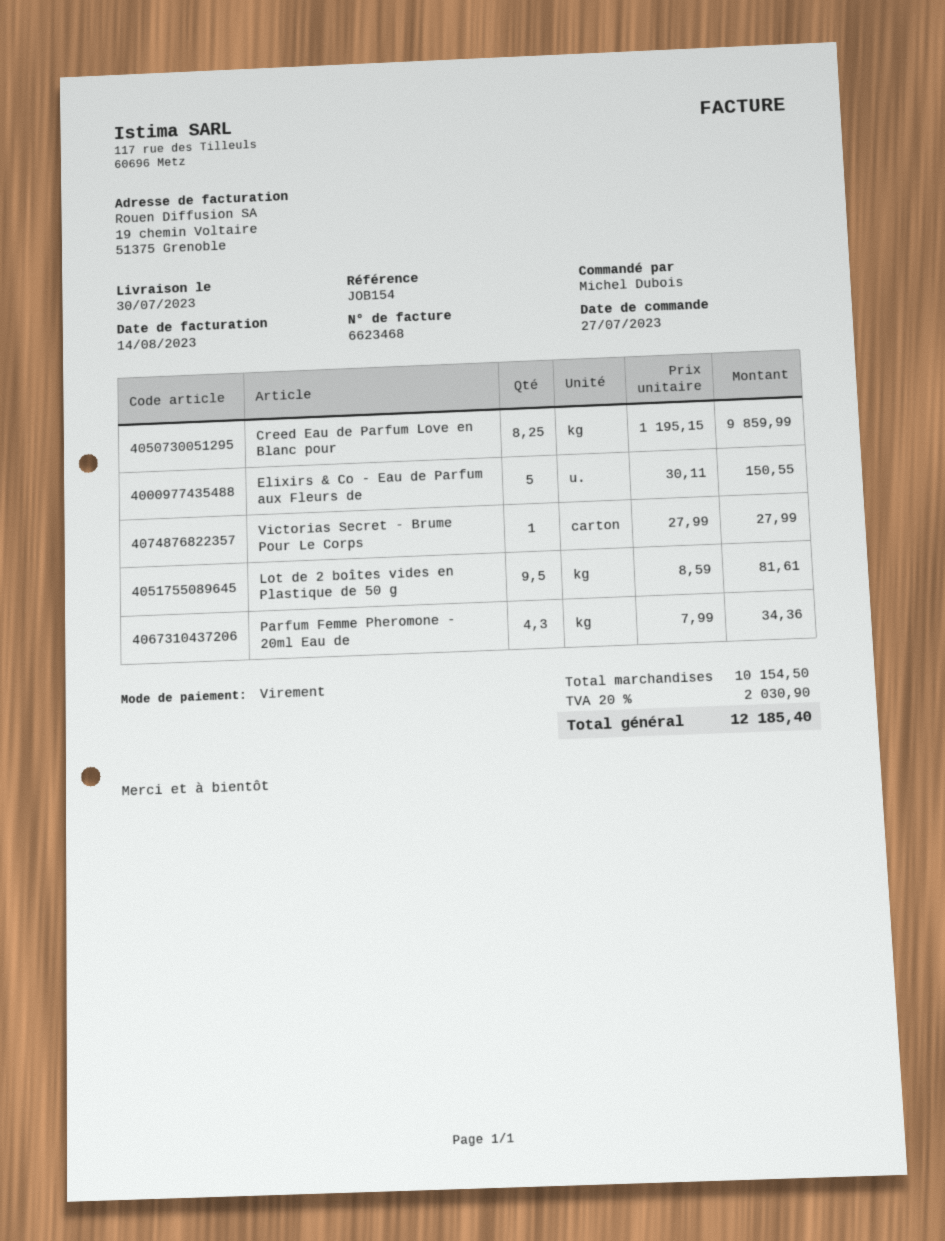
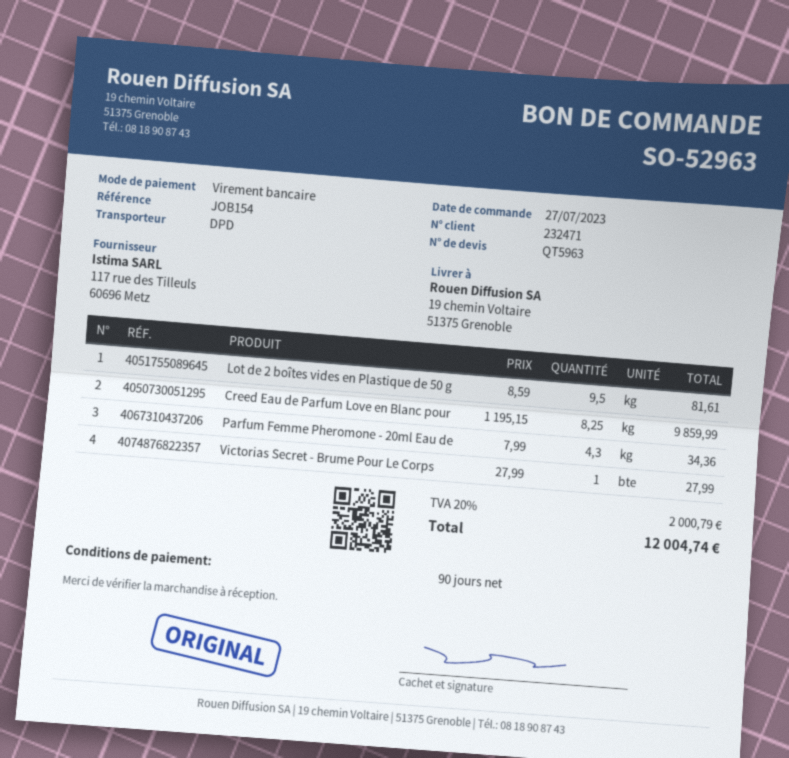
Elixirs & Co - Eau de Parfum aux Fleurs de: 5 x 30.11 = 150.55 -> none
tax: 20% = 2030.90 -> 20% = 2000.79
total: 12185.40 -> 12004.74

